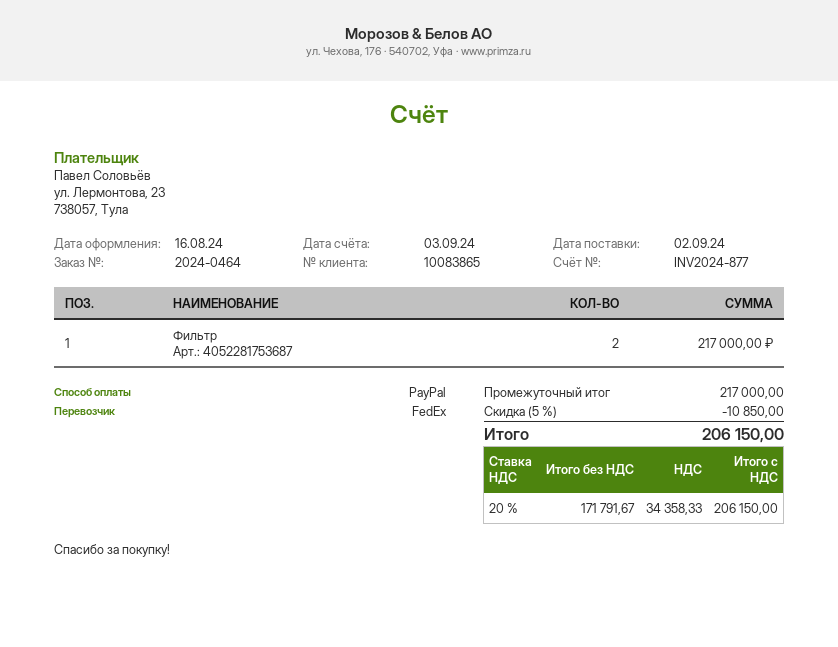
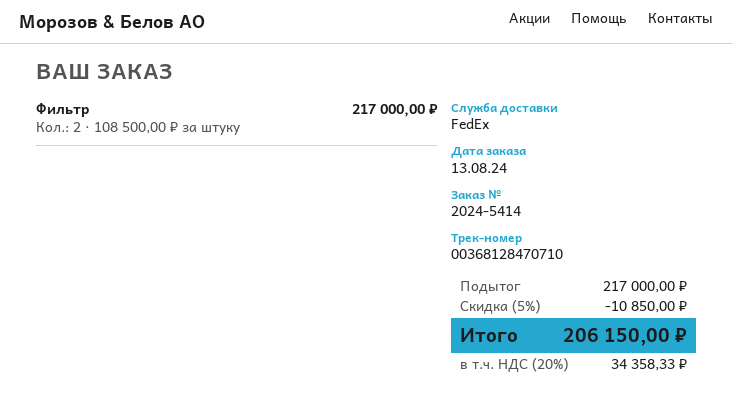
order number: 2024-0464 -> 2024-5414
order date: 2024-08-16 -> 2024-08-13

